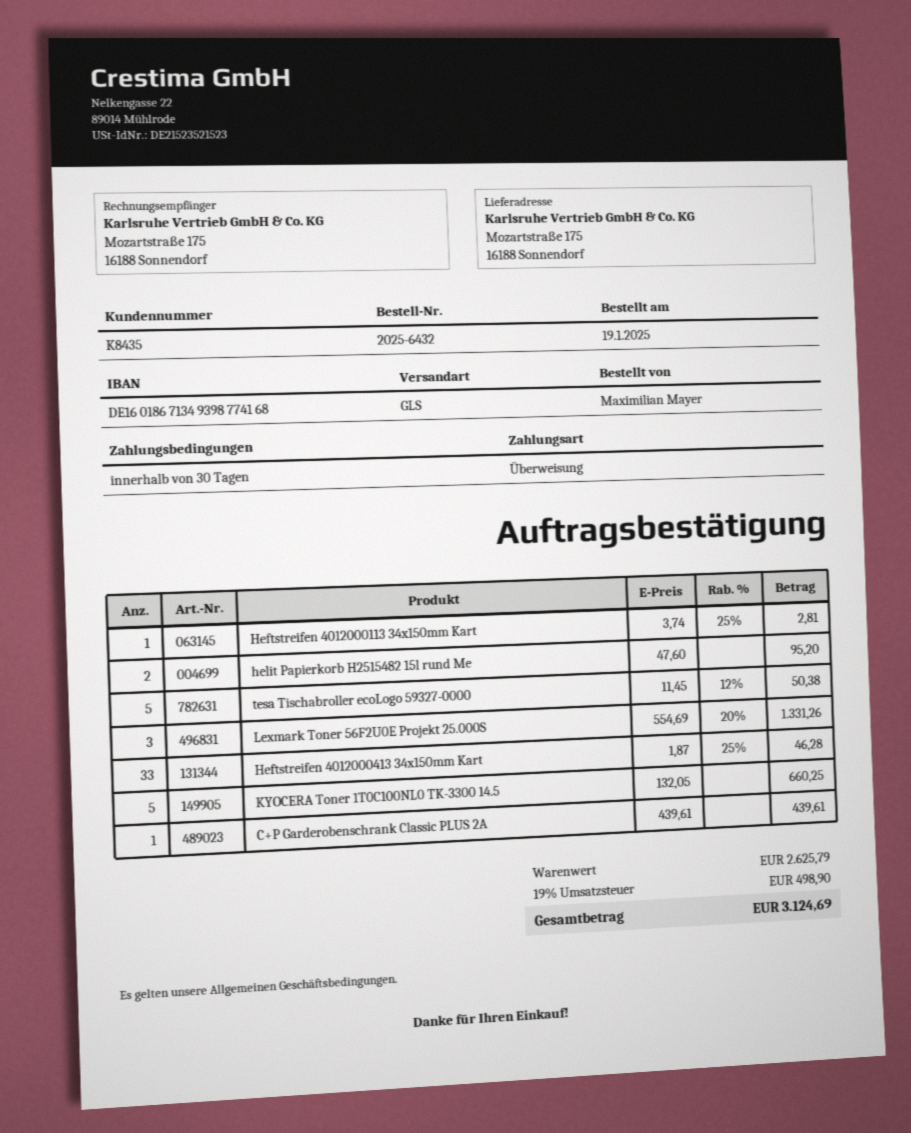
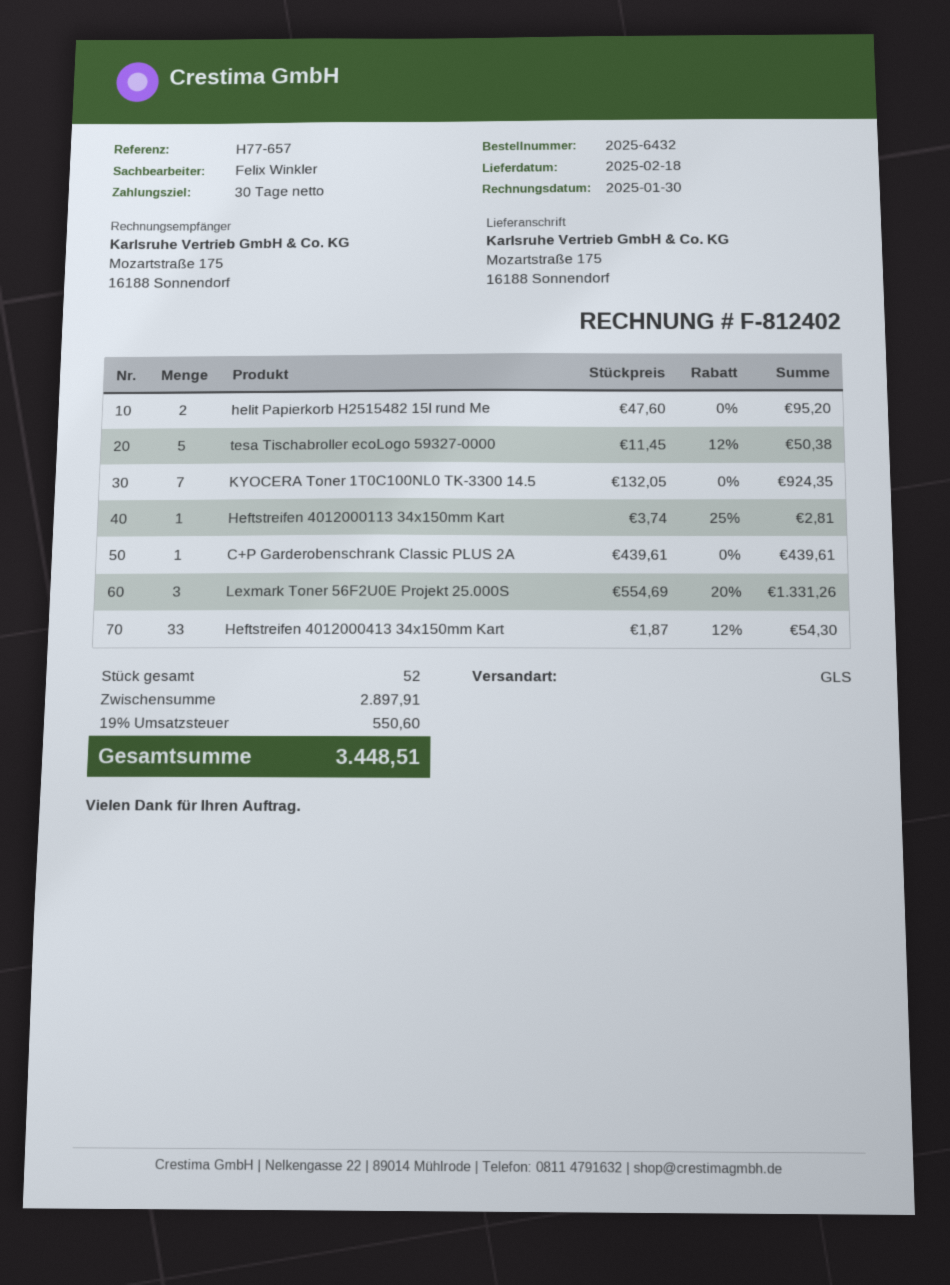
Heftstreifen 4012000413 34x150mm Kart: 33 x 1.87 - 25% = 46.28 -> 33 x 1.87 - 12% = 54.30
KYOCERA Toner 1T0C100NL0 TK-3300 14.5: 5 x 132.05 = 660.25 -> 7 x 132.05 = 924.35
subtotal: 2625.79 -> 2897.91
tax: 19% = 498.90 -> 19% = 550.60
total: 3124.69 -> 3448.51

